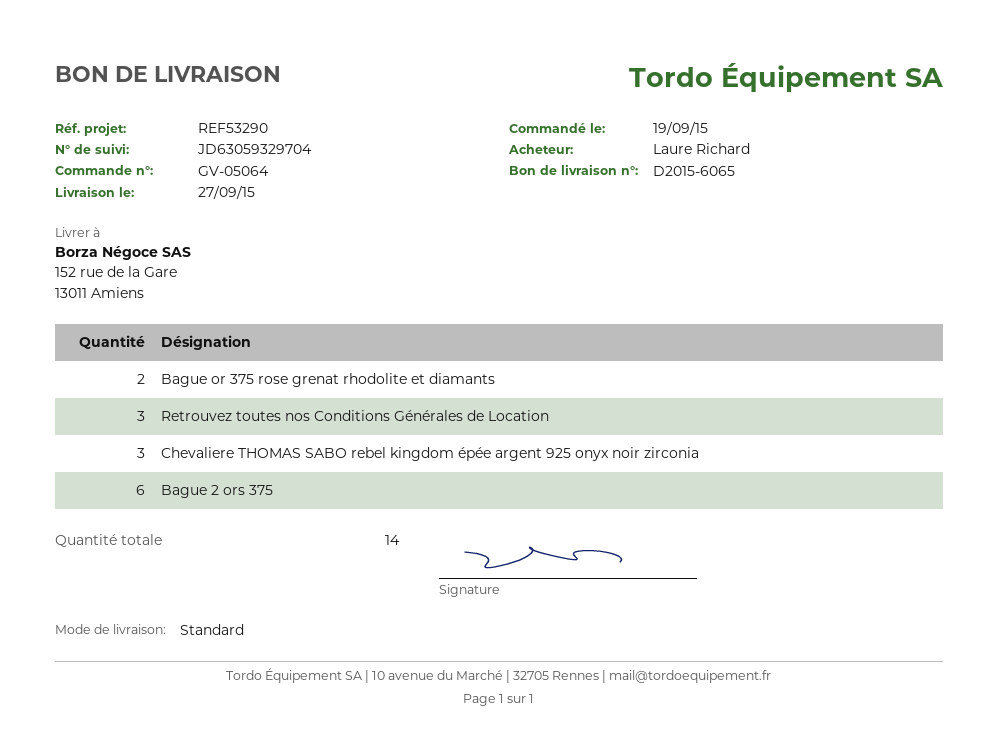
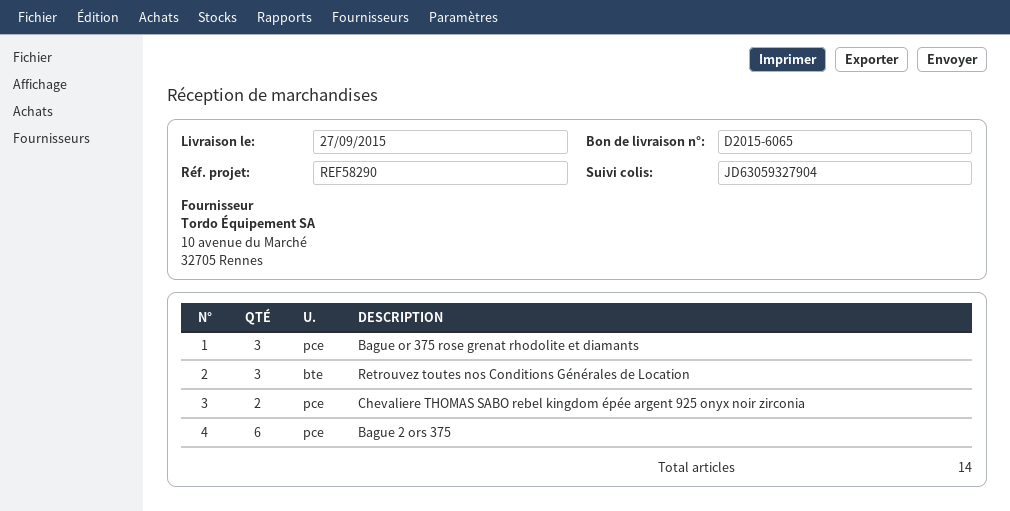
reference: REF53290 -> REF58290
tracking number: JD63059329704 -> JD63059327904
Bague or 375 rose grenat rhodolite et diamants: 2 -> 3
Chevaliere THOMAS SABO rebel kingdom épée argent 925 onyx noir zirconia: 3 -> 2

